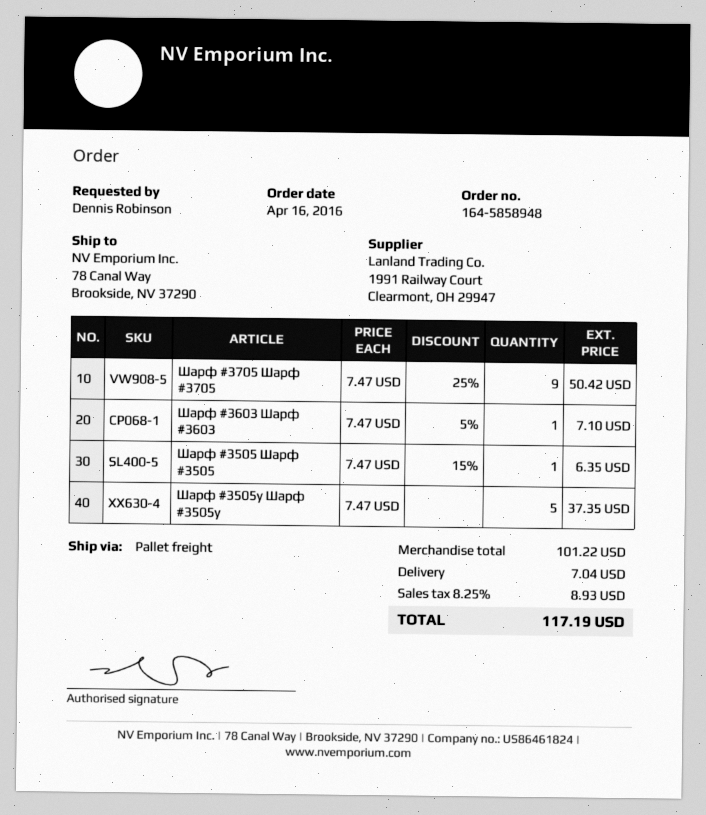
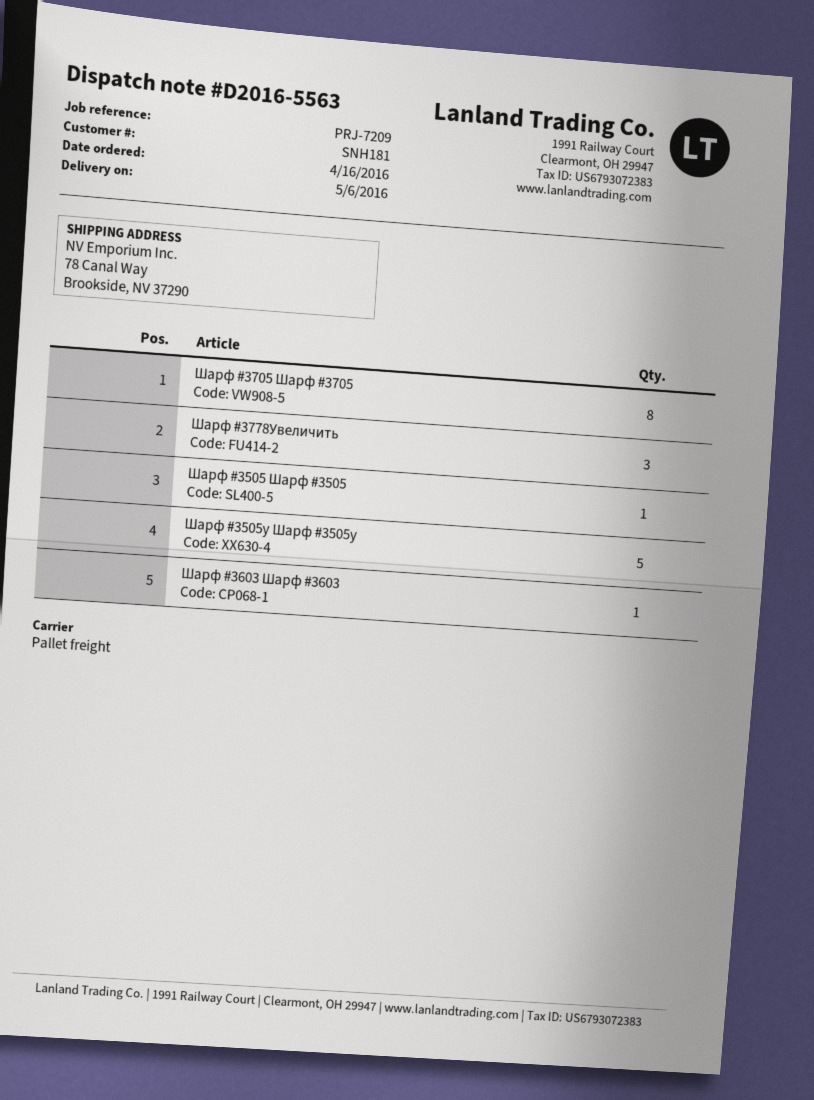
Шарф #3705 Шарф #3705: 9 -> 8
Шарф #3778Увеличить: none -> 3

